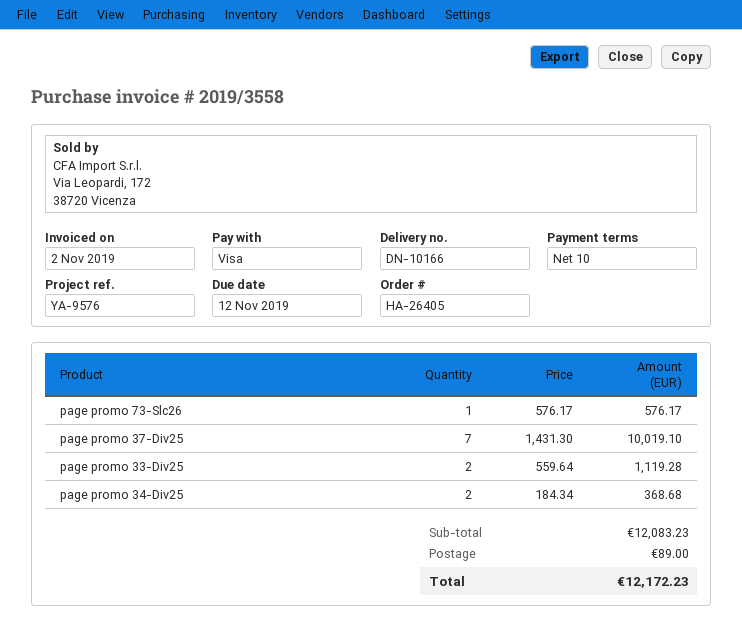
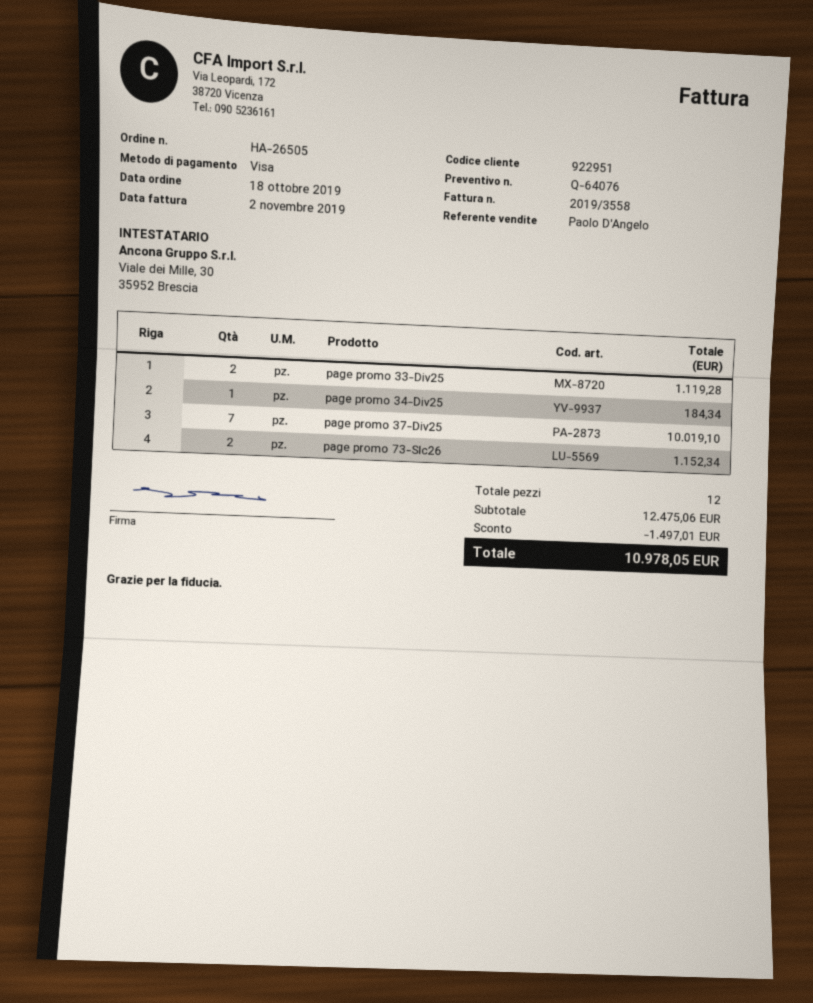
order number: HA-26405 -> HA-26505
page promo 73-Slc26: 1 for 576.17 -> 2 for 1152.34
page promo 34-Div25: 2 for 368.68 -> 1 for 184.34
subtotal: 12083.23 -> 12475.06
discount: none -> 1497.01
shipping: 89.00 -> none
total: 12172.23 -> 10978.05

